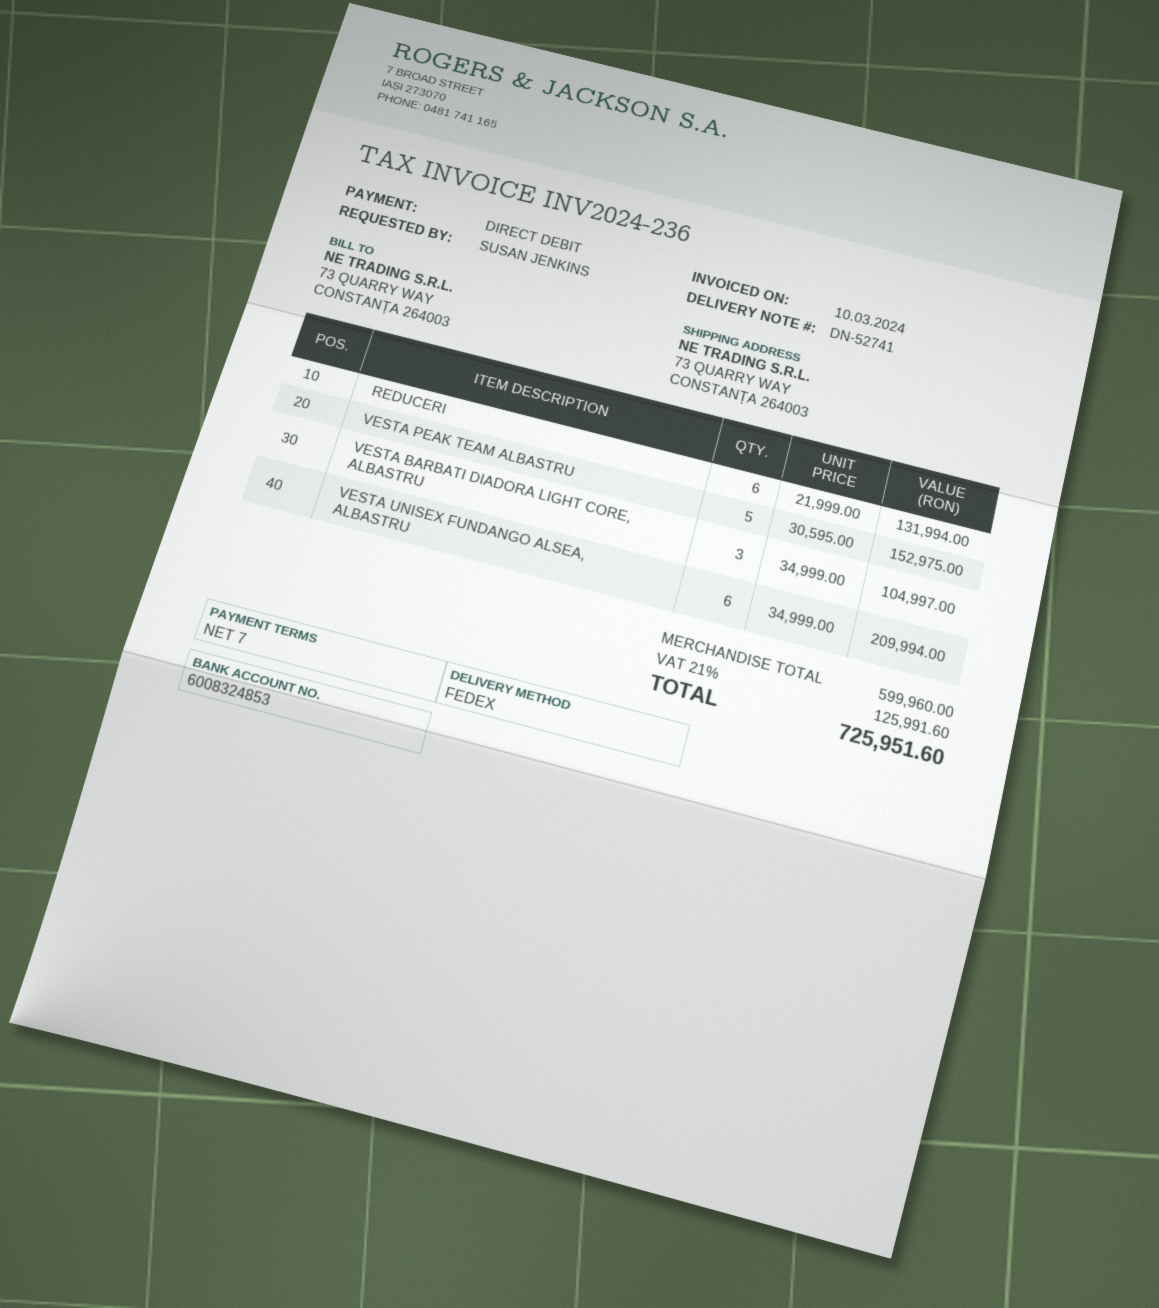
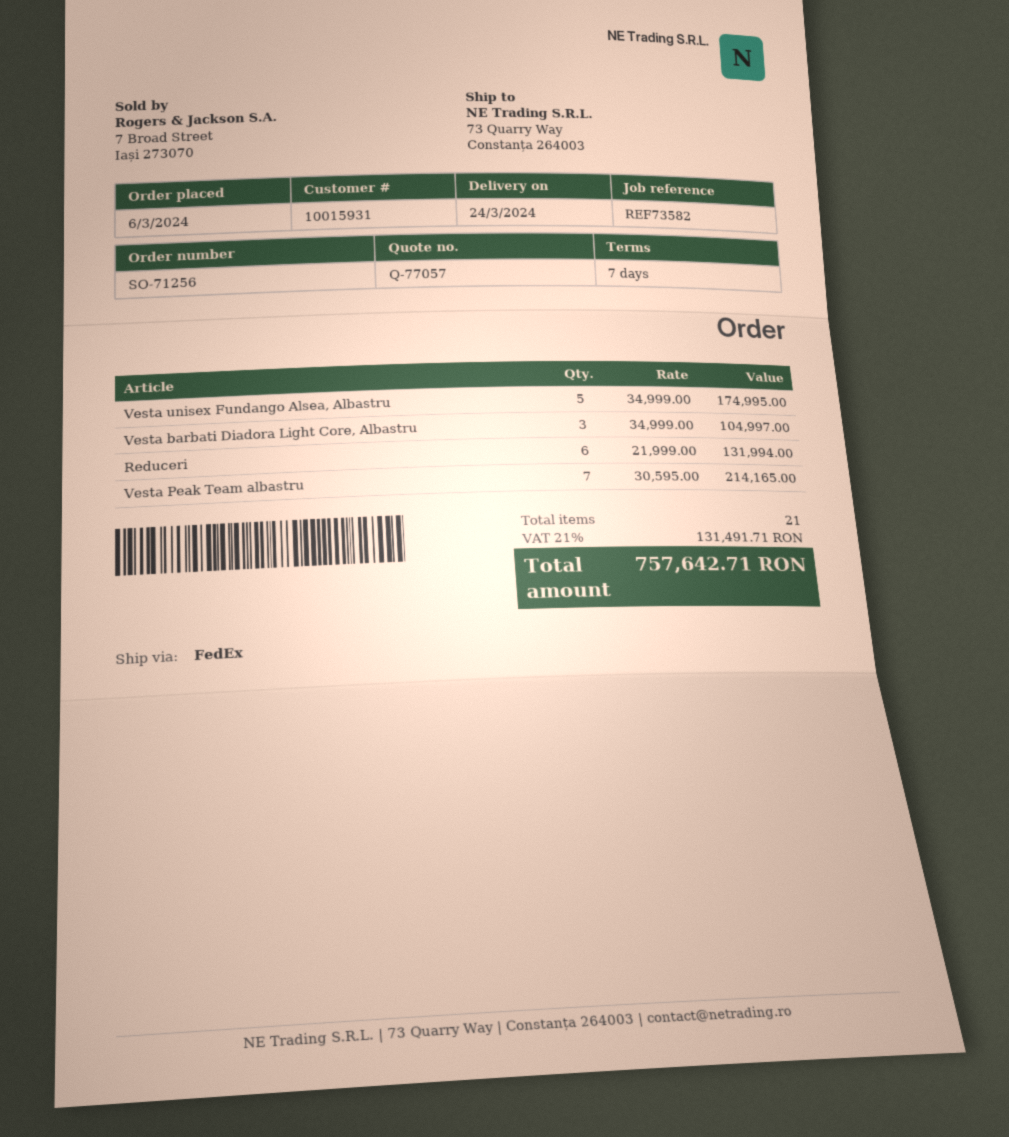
VESTA PEAK TEAM ALBASTRU: 5 x 30595.00 = 152975.00 -> 7 x 30595.00 = 214165.00
VESTA UNISEX FUNDANGO ALSEA, ALBASTRU: 6 x 34999.00 = 209994.00 -> 5 x 34999.00 = 174995.00
tax: 21% = 125991.60 -> 21% = 131491.71
total: 725951.60 -> 757642.71

